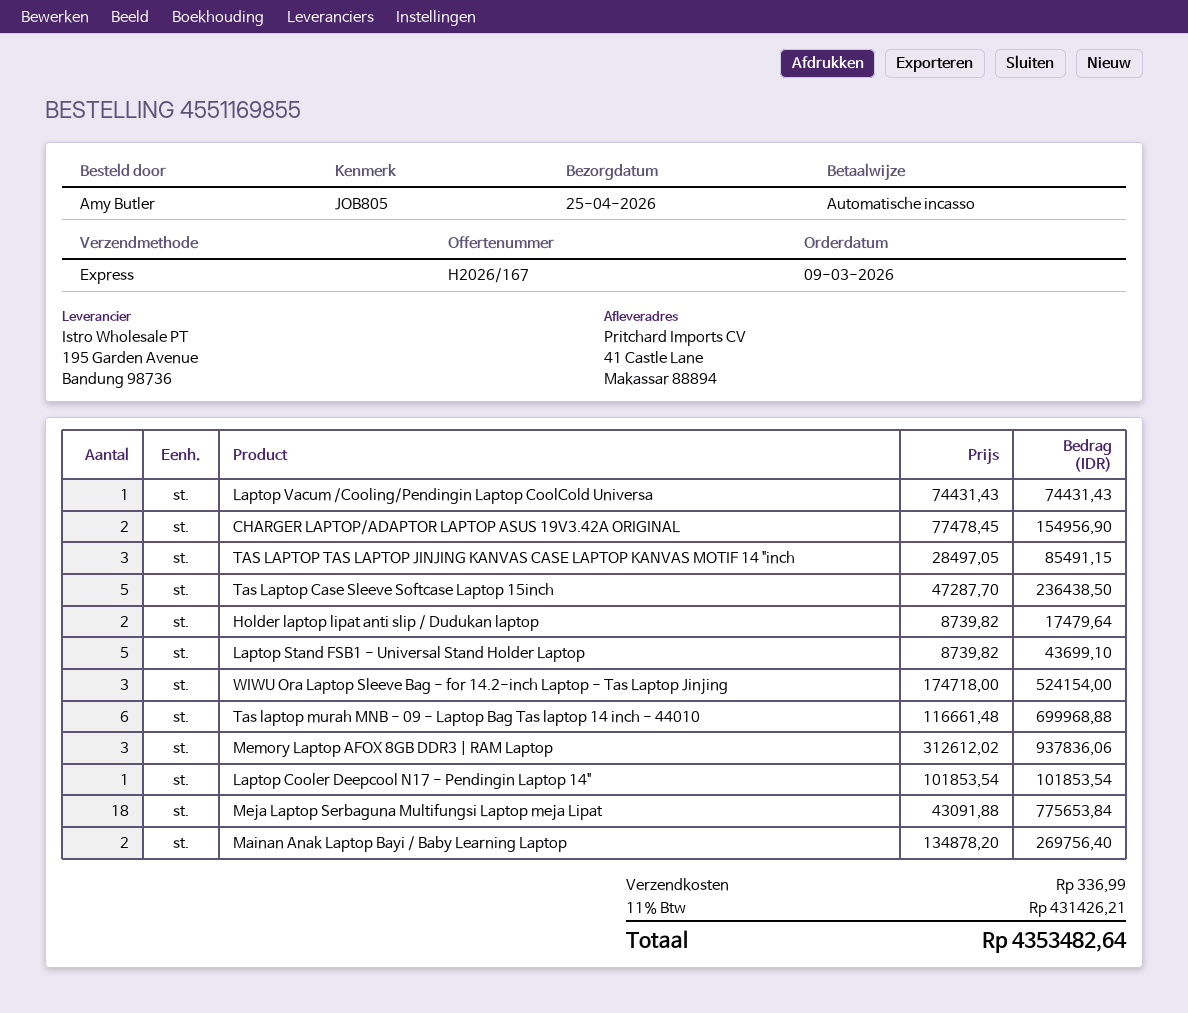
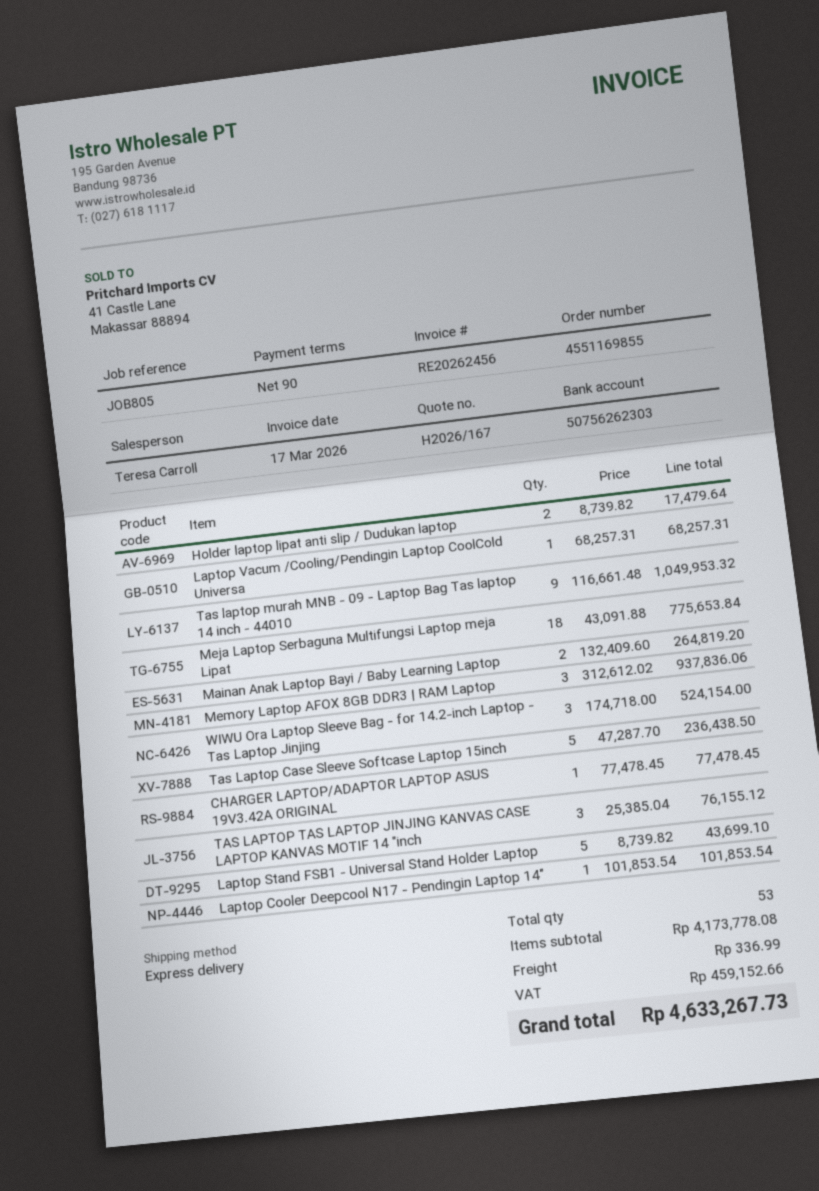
Laptop Vacum /Cooling/Pendingin Laptop CoolCold Universa: 1 x 74431.43 = 74431.43 -> 1 x 68257.31 = 68257.31
CHARGER LAPTOP/ADAPTOR LAPTOP ASUS 19V3.42A ORIGINAL: 2 x 77478.45 = 154956.90 -> 1 x 77478.45 = 77478.45
TAS LAPTOP TAS LAPTOP JINJING KANVAS CASE LAPTOP KANVAS MOTIF 14 "inch: 3 x 28497.05 = 85491.15 -> 3 x 25385.04 = 76155.12
Tas laptop murah MNB - 09 - Laptop Bag Tas laptop 14 inch - 44010: 6 x 116661.48 = 699968.88 -> 9 x 116661.48 = 1049953.32
Mainan Anak Laptop Bayi / Baby Learning Laptop: 2 x 134878.20 = 269756.40 -> 2 x 132409.60 = 264819.20
tax: 431426.21 -> 459152.66
total: 4353482.64 -> 4633267.73

